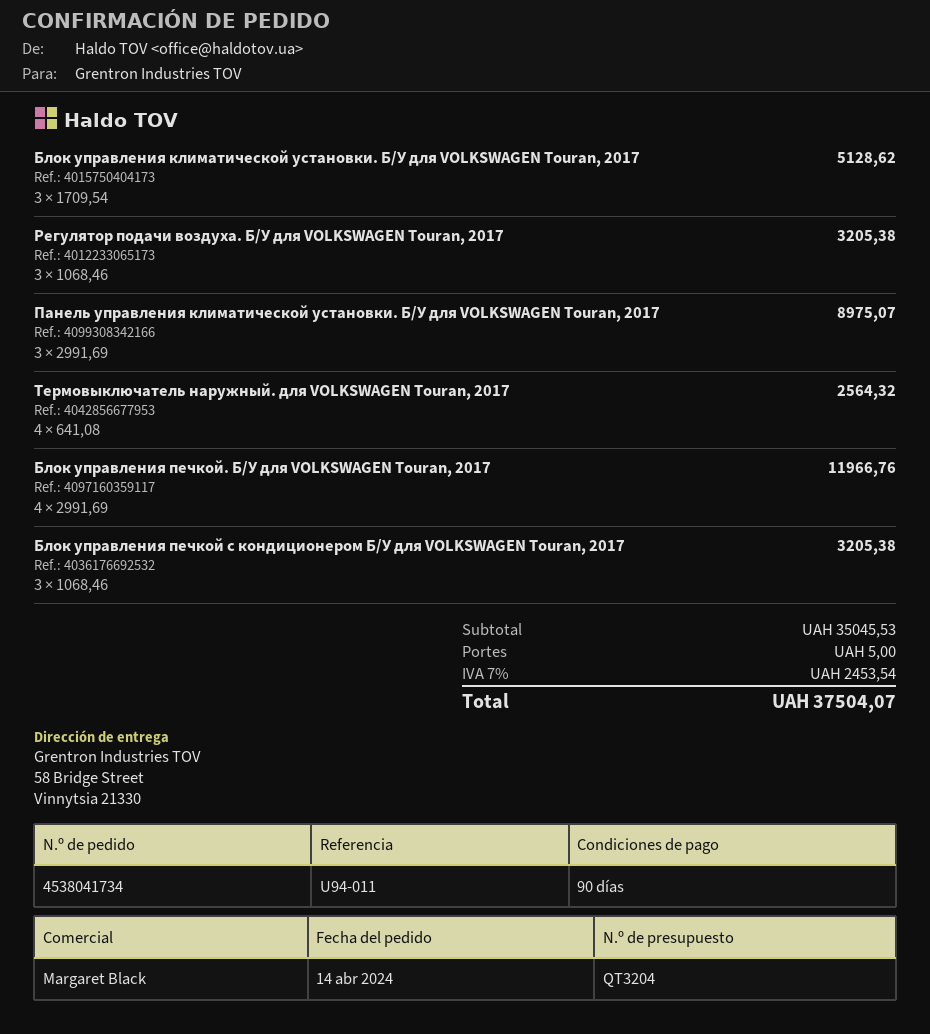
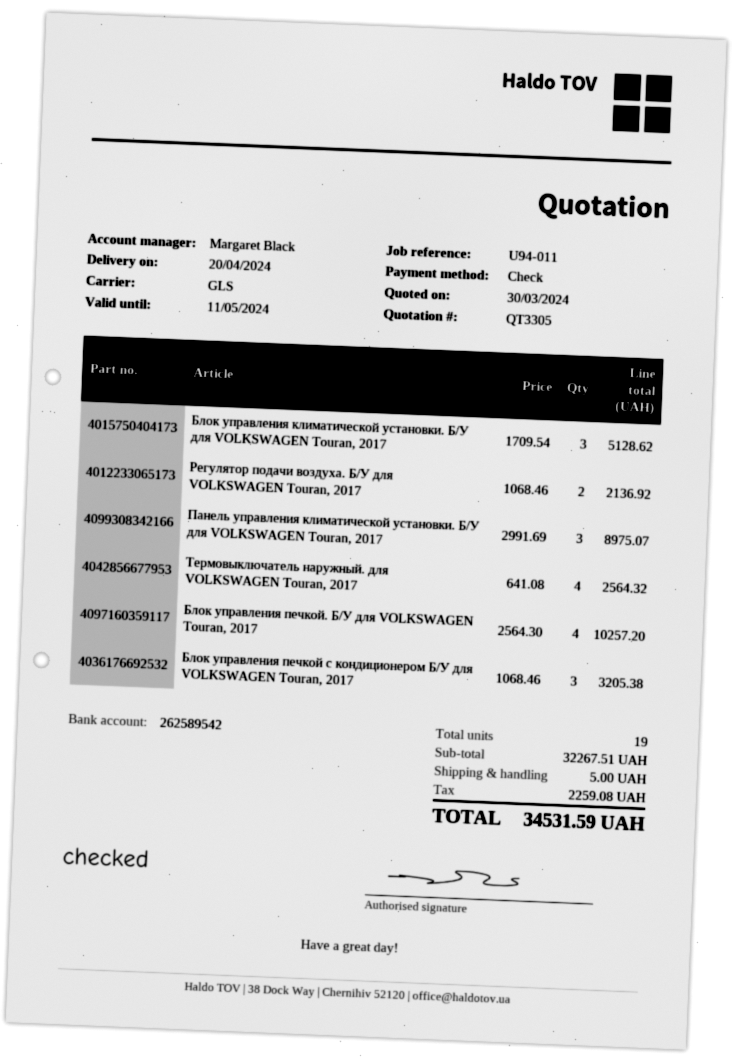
quote number: QT3204 -> QT3305
Регулятор подачи воздуха. Б/У для VOLKSWAGEN Touran, 2017: 3 x 1068.46 = 3205.38 -> 2 x 1068.46 = 2136.92
Блок управления печкой. Б/У для VOLKSWAGEN Touran, 2017: 4 x 2991.69 = 11966.76 -> 4 x 2564.30 = 10257.20
subtotal: 35045.53 -> 32267.51
tax: 2453.54 -> 2259.08
total: 37504.07 -> 34531.59

